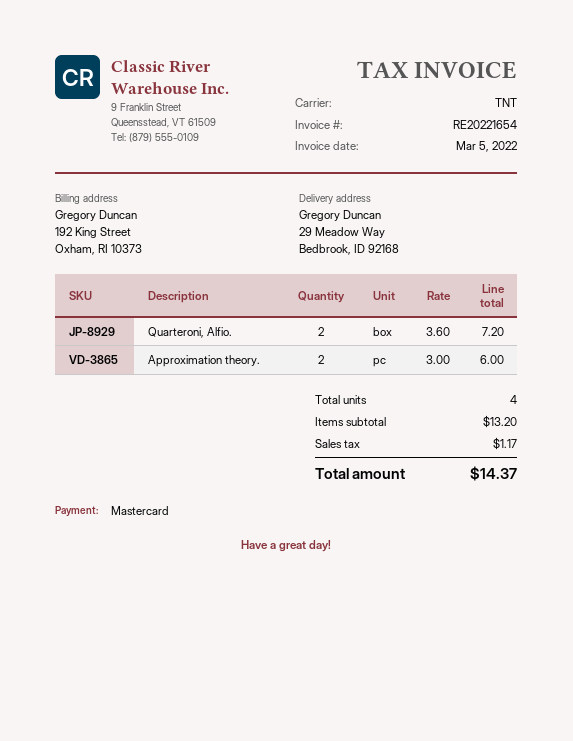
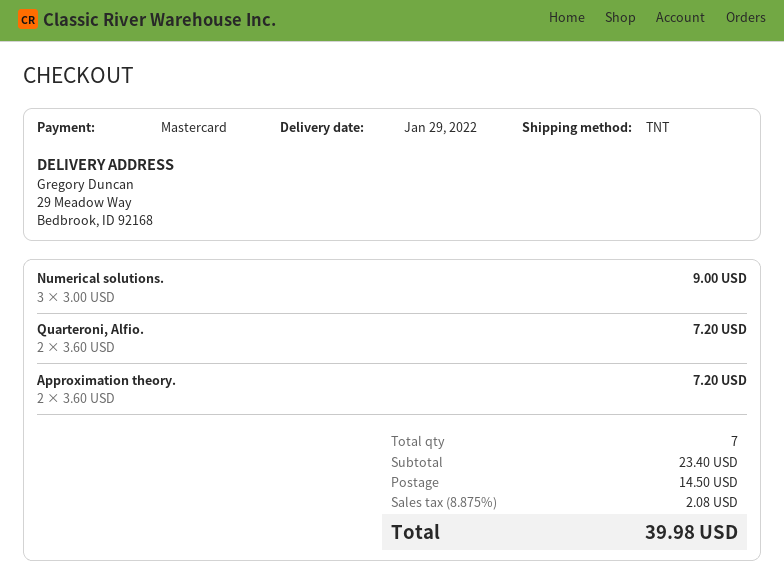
Approximation theory.: 2 x 3.00 = 6.00 -> 2 x 3.60 = 7.20
Numerical solutions.: none -> 3 x 3.00 = 9.00
total quantity: 4 -> 7
subtotal: 13.20 -> 23.40
shipping: none -> 14.50
tax: 1.17 -> 2.08
total: 14.37 -> 39.98

